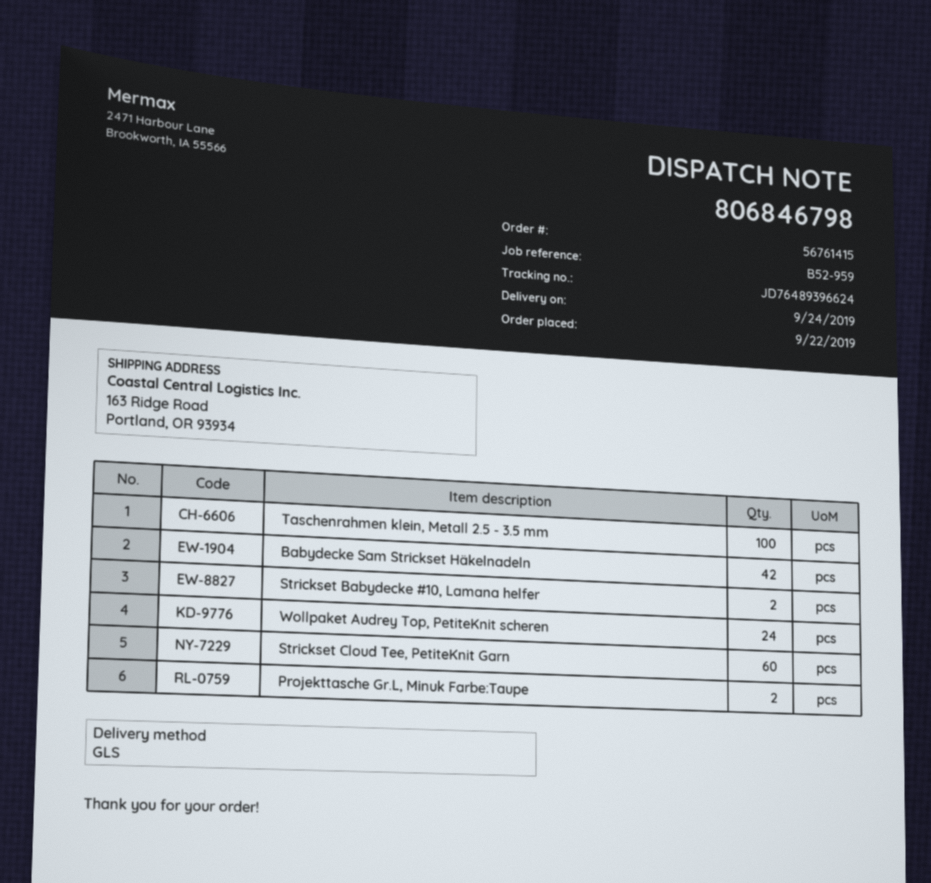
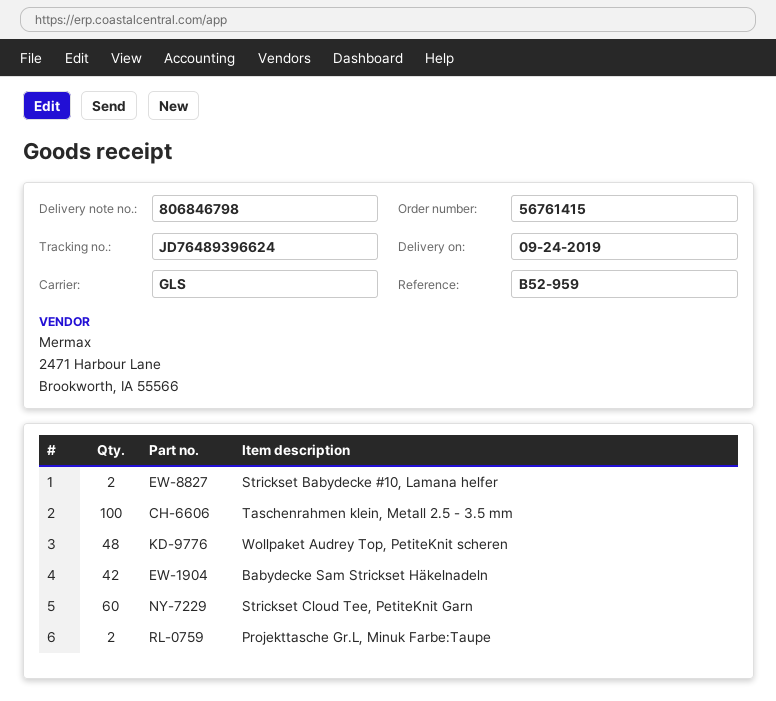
Wollpaket Audrey Top, PetiteKnit scheren: 24 -> 48

